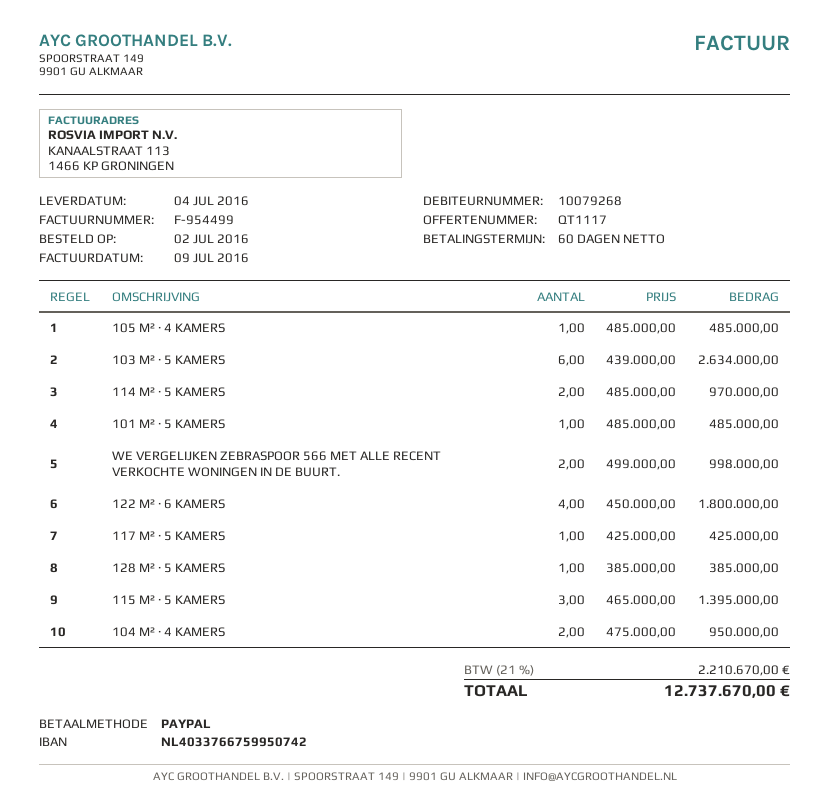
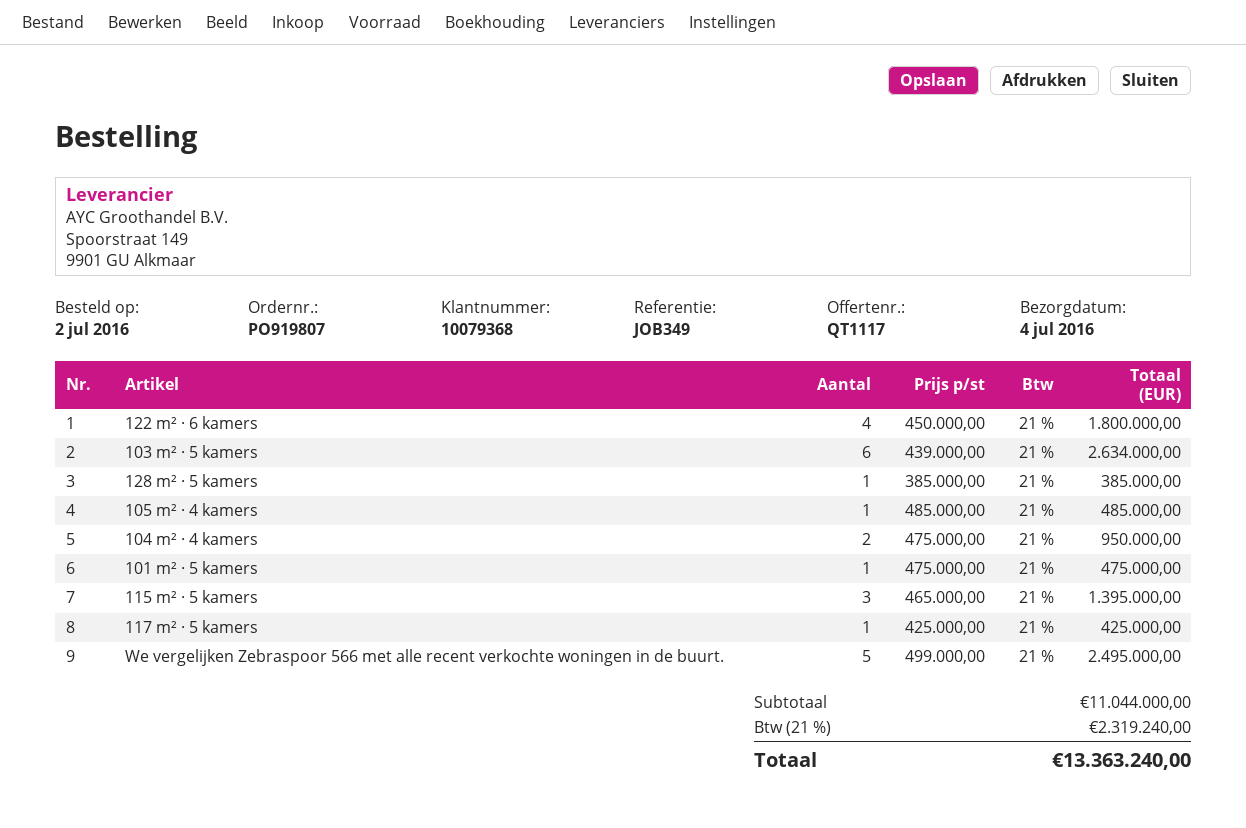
customer number: 10079268 -> 10079368
114 M² · 5 KAMERS: 2 x 485000.00 = 970000.00 -> none
101 M² · 5 KAMERS: 1 x 485000.00 = 485000.00 -> 1 x 475000.00 = 475000.00
WE VERGELIJKEN ZEBRASPOOR 566 MET ALLE RECENT VERKOCHTE WONINGEN IN DE BUURT.: 2 x 499000.00 = 998000.00 -> 5 x 499000.00 = 2495000.00
tax: 21% = 2210670.00 -> 21% = 2319240.00
total: 12737670.00 -> 13363240.00

